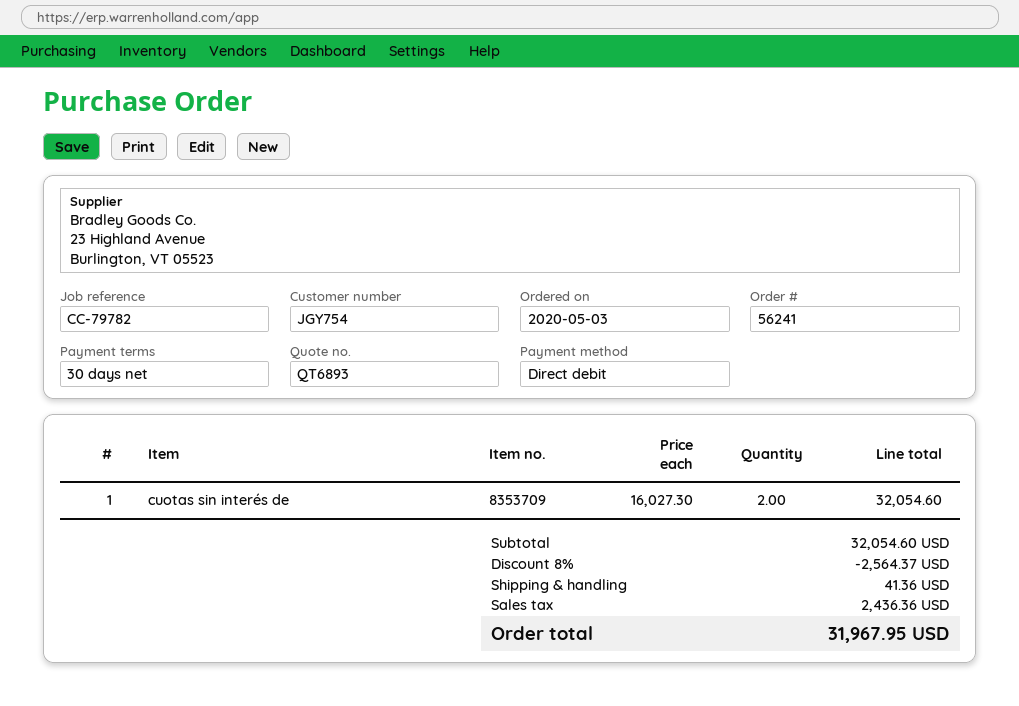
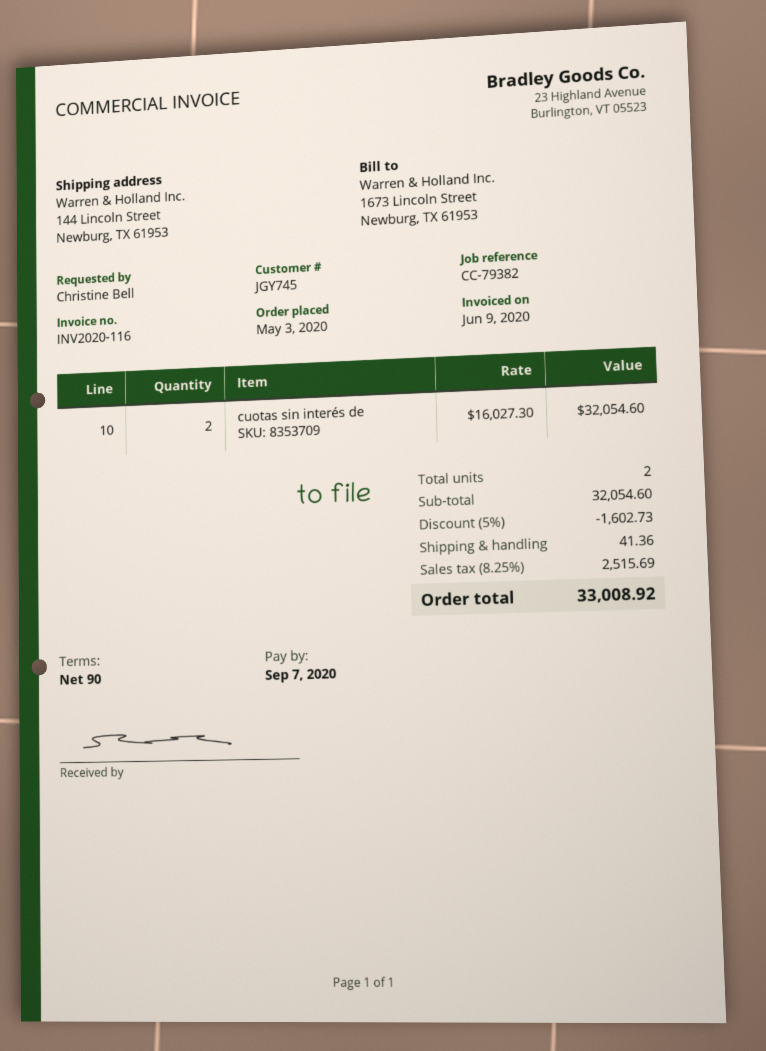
payment terms: 30 days -> 90 days
customer number: JGY754 -> JGY745
reference: CC-79782 -> CC-79382
discount: 8% = 2564.37 -> 5% = 1602.73
tax: 2436.36 -> 2515.69
total: 31967.95 -> 33008.92

